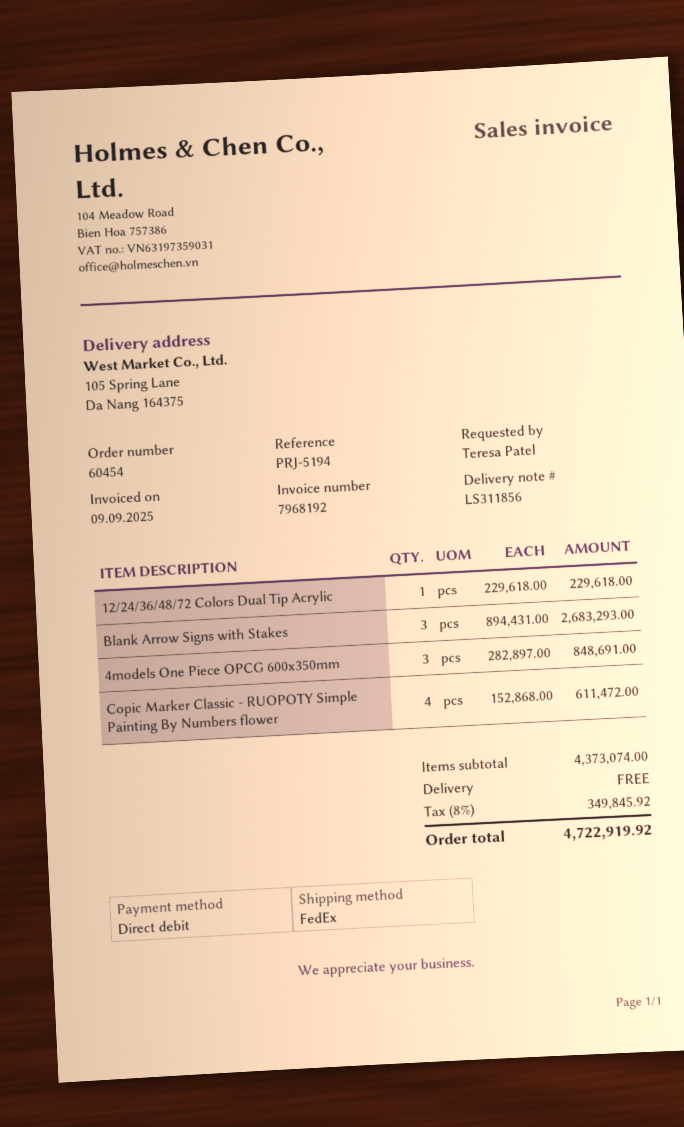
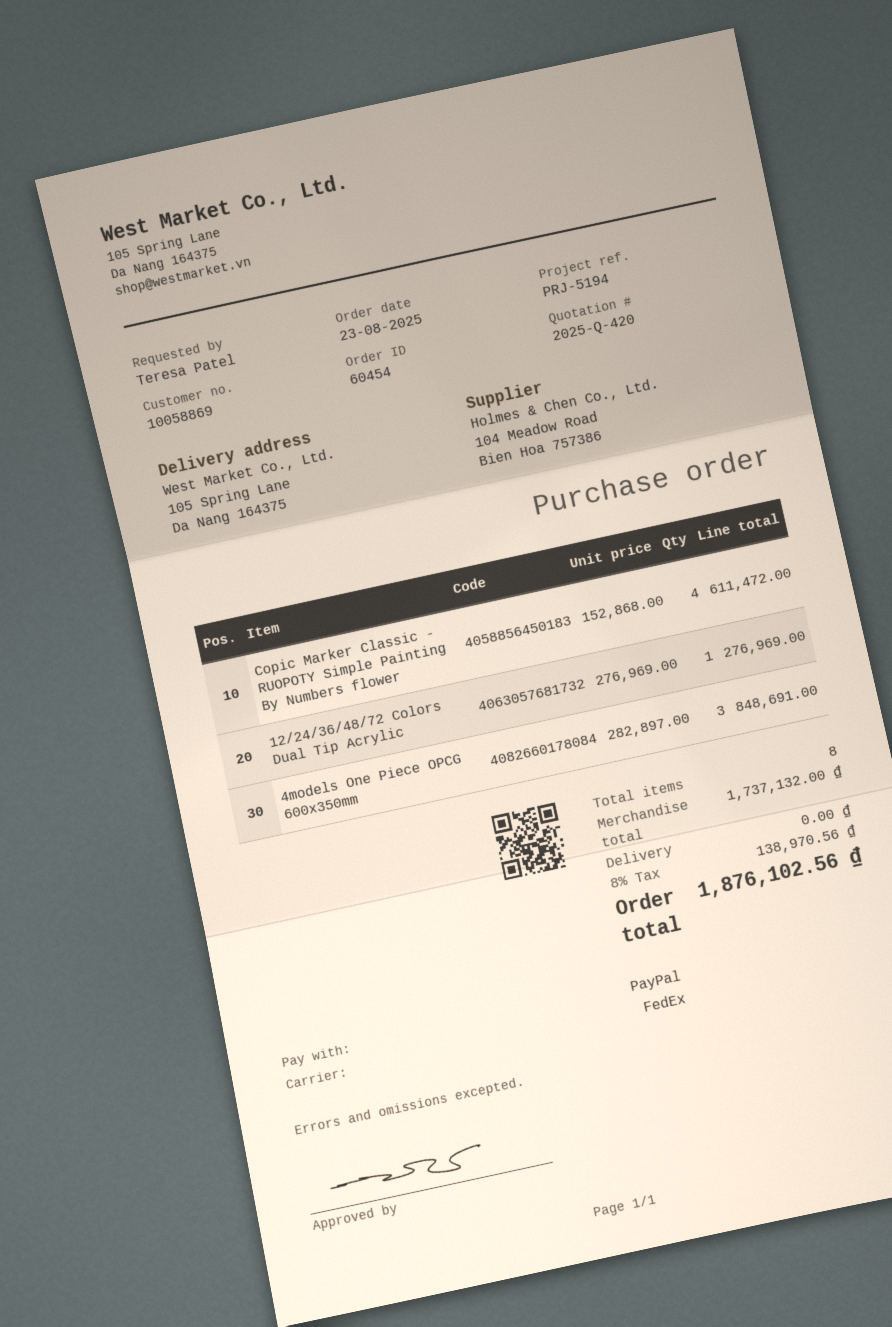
payment method: direct debit -> PayPal
12/24/36/48/72 Colors Dual Tip Acrylic: 1 x 229618.00 = 229618.00 -> 1 x 276969.00 = 276969.00
Blank Arrow Signs with Stakes: 3 x 894431.00 = 2683293.00 -> none
subtotal: 4373074.00 -> 1737132.00
tax: 8% = 349845.92 -> 8% = 138970.56
total: 4722919.92 -> 1876102.56

